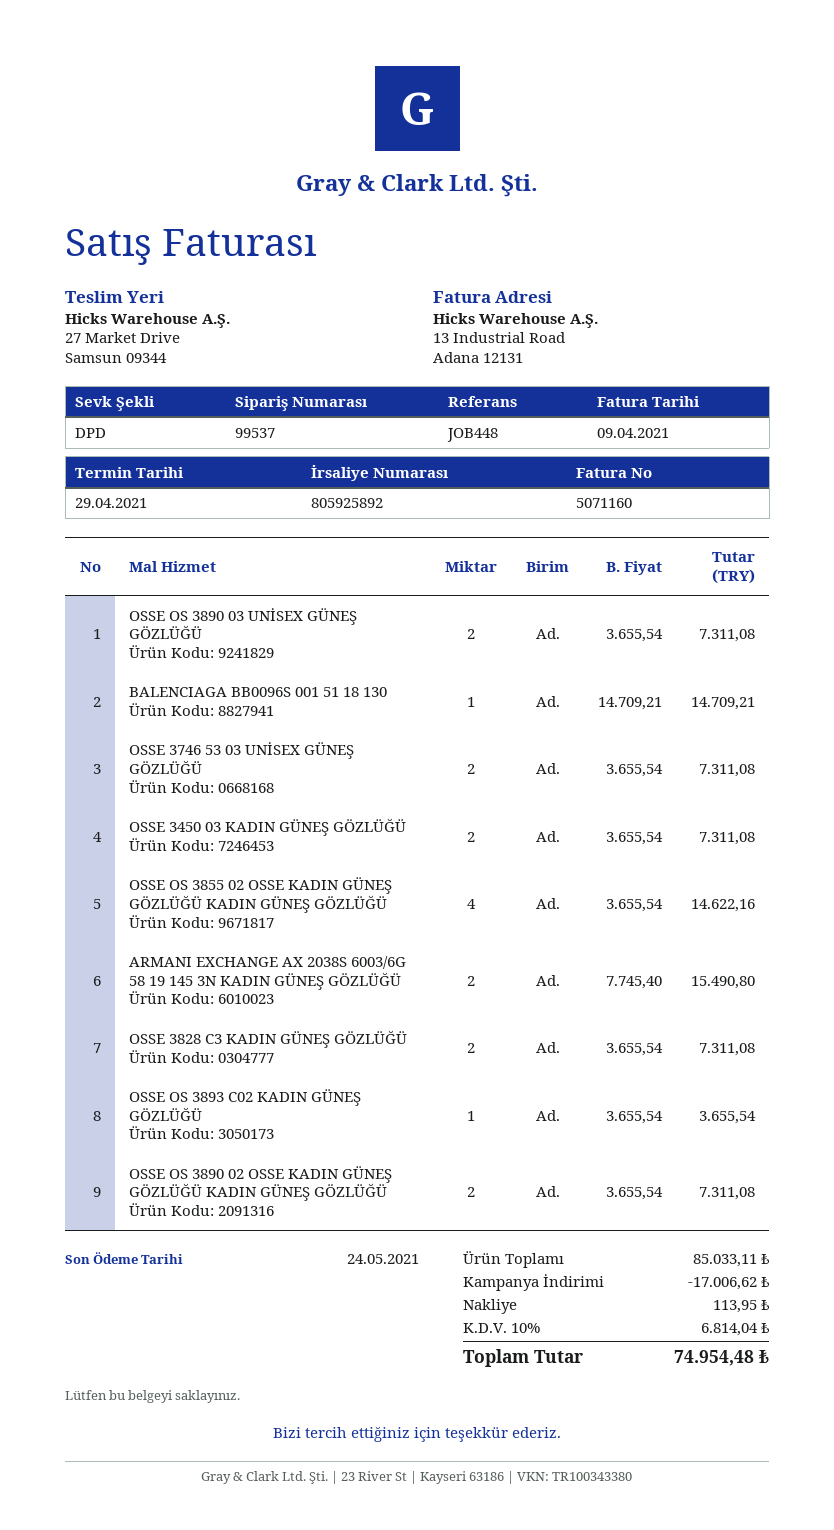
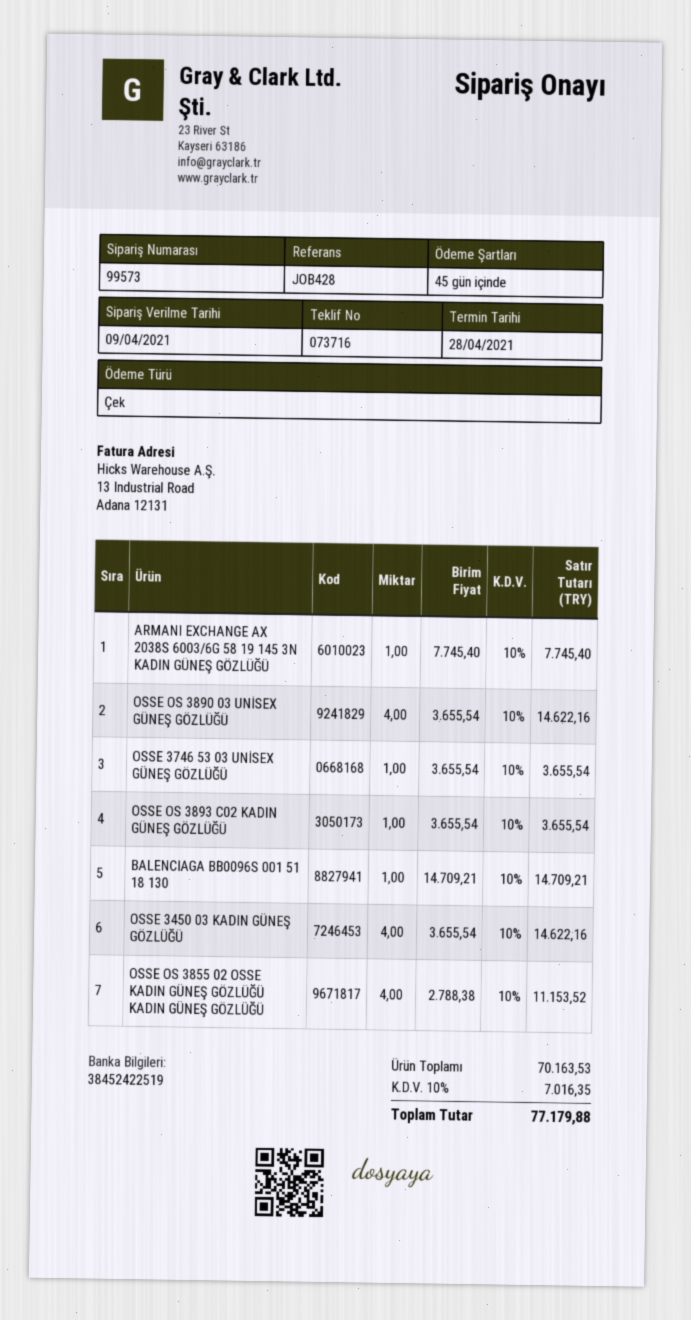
order number: 99537 -> 99573
delivery date: 2021-04-29 -> 2021-04-28
reference: JOB448 -> JOB428
OSSE OS 3890 03 UNİSEX GÜNEŞ GÖZLÜĞÜ: 2 x 3655.54 = 7311.08 -> 4 x 3655.54 = 14622.16
OSSE 3746 53 03 UNİSEX GÜNEŞ GÖZLÜĞÜ: 2 x 3655.54 = 7311.08 -> 1 x 3655.54 = 3655.54
OSSE 3450 03 KADIN GÜNEŞ GÖZLÜĞÜ: 2 x 3655.54 = 7311.08 -> 4 x 3655.54 = 14622.16
OSSE OS 3855 02 OSSE KADIN GÜNEŞ GÖZLÜĞÜ KADIN GÜNEŞ GÖZLÜĞÜ: 4 x 3655.54 = 14622.16 -> 4 x 2788.38 = 11153.52
ARMANI EXCHANGE AX 2038S 6003/6G 58 19 145 3N KADIN GÜNEŞ GÖZLÜĞÜ: 2 x 7745.40 = 15490.80 -> 1 x 7745.40 = 7745.40
OSSE 3828 C3 KADIN GÜNEŞ GÖZLÜĞÜ: 2 x 3655.54 = 7311.08 -> none
OSSE OS 3890 02 OSSE KADIN GÜNEŞ GÖZLÜĞÜ KADIN GÜNEŞ GÖZLÜĞÜ: 2 x 3655.54 = 7311.08 -> none
subtotal: 85033.11 -> 70163.53
discount: 17006.62 -> none
shipping: 113.95 -> none
tax: 10% = 6814.04 -> 10% = 7016.35
total: 74954.48 -> 77179.88

